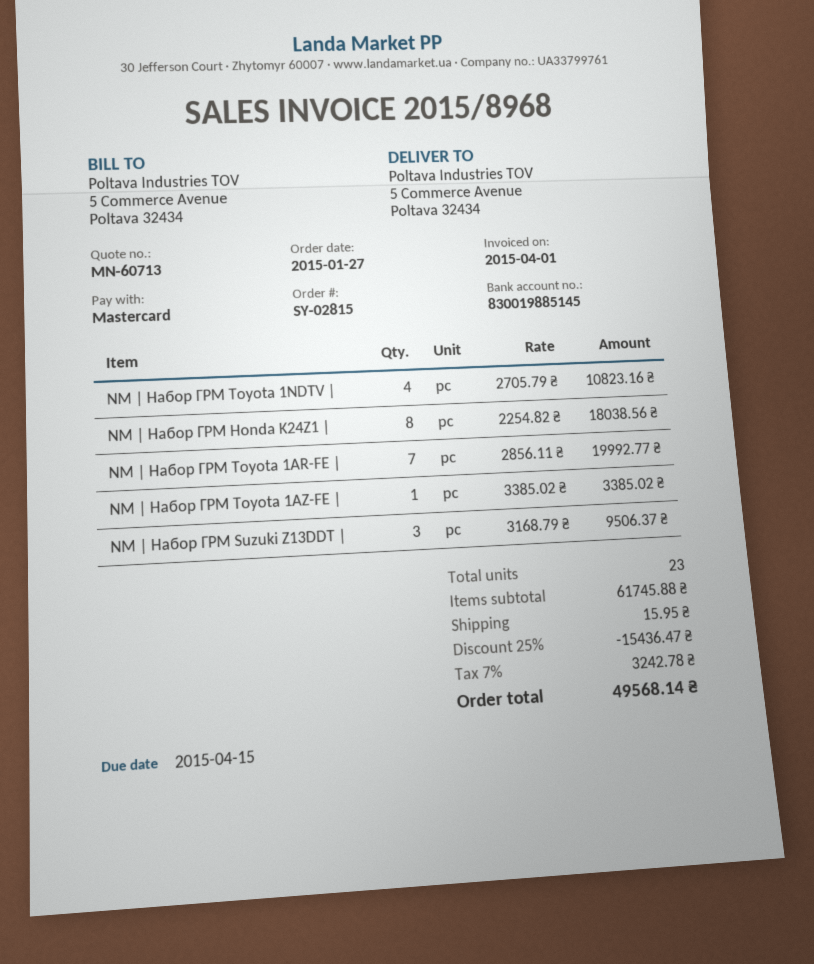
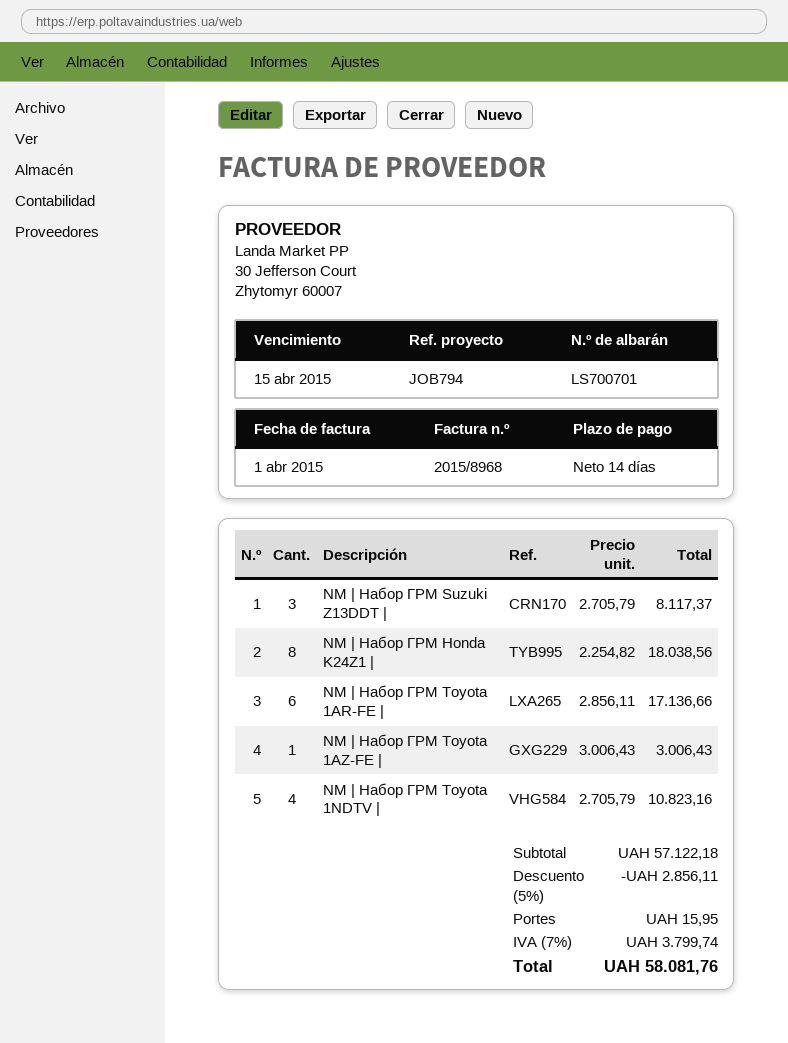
NM | Набор ГРМ Toyota 1AR-FE |: 7 x 2856.11 = 19992.77 -> 6 x 2856.11 = 17136.66
NM | Набор ГРМ Toyota 1AZ-FE |: 1 x 3385.02 = 3385.02 -> 1 x 3006.43 = 3006.43
NM | Набор ГРМ Suzuki Z13DDT |: 3 x 3168.79 = 9506.37 -> 3 x 2705.79 = 8117.37
subtotal: 61745.88 -> 57122.18
discount: 25% = 15436.47 -> 5% = 2856.11
tax: 7% = 3242.78 -> 7% = 3799.74
total: 49568.14 -> 58081.76

